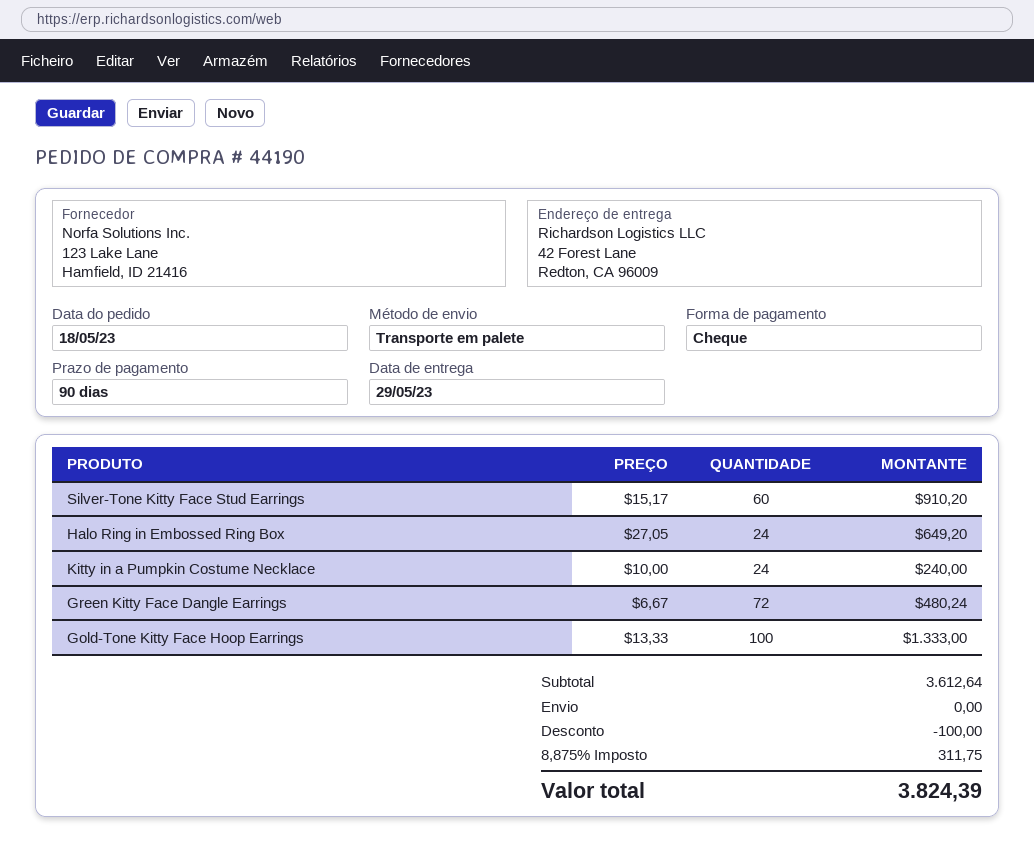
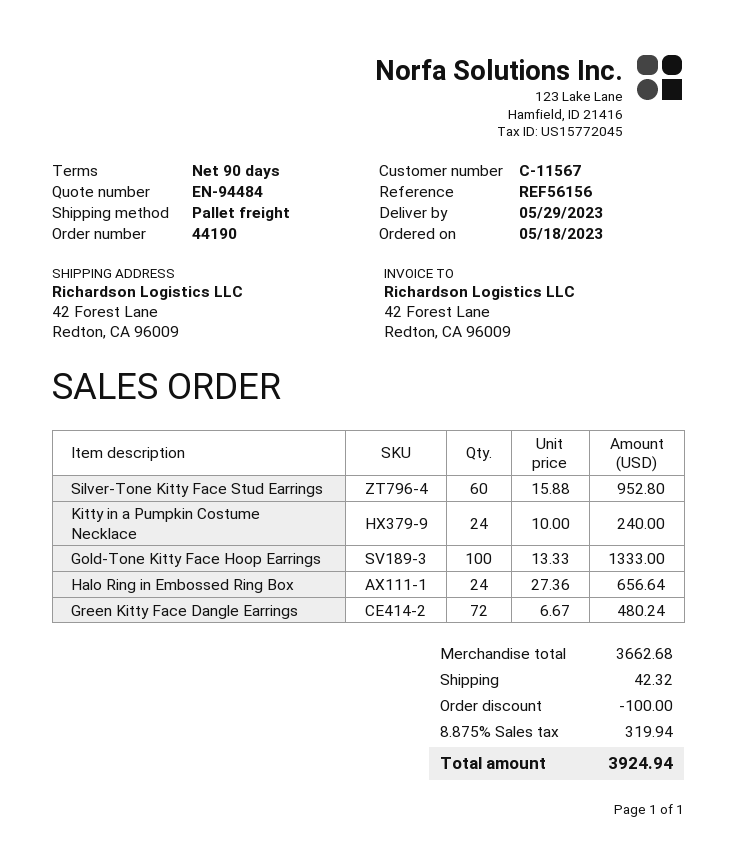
Silver-Tone Kitty Face Stud Earrings: 60 x 15.17 = 910.20 -> 60 x 15.88 = 952.80
Halo Ring in Embossed Ring Box: 24 x 27.05 = 649.20 -> 24 x 27.36 = 656.64
subtotal: 3612.64 -> 3662.68
shipping: 0.00 -> 42.32
tax: 8.875% = 311.75 -> 8.875% = 319.94
total: 3824.39 -> 3924.94

